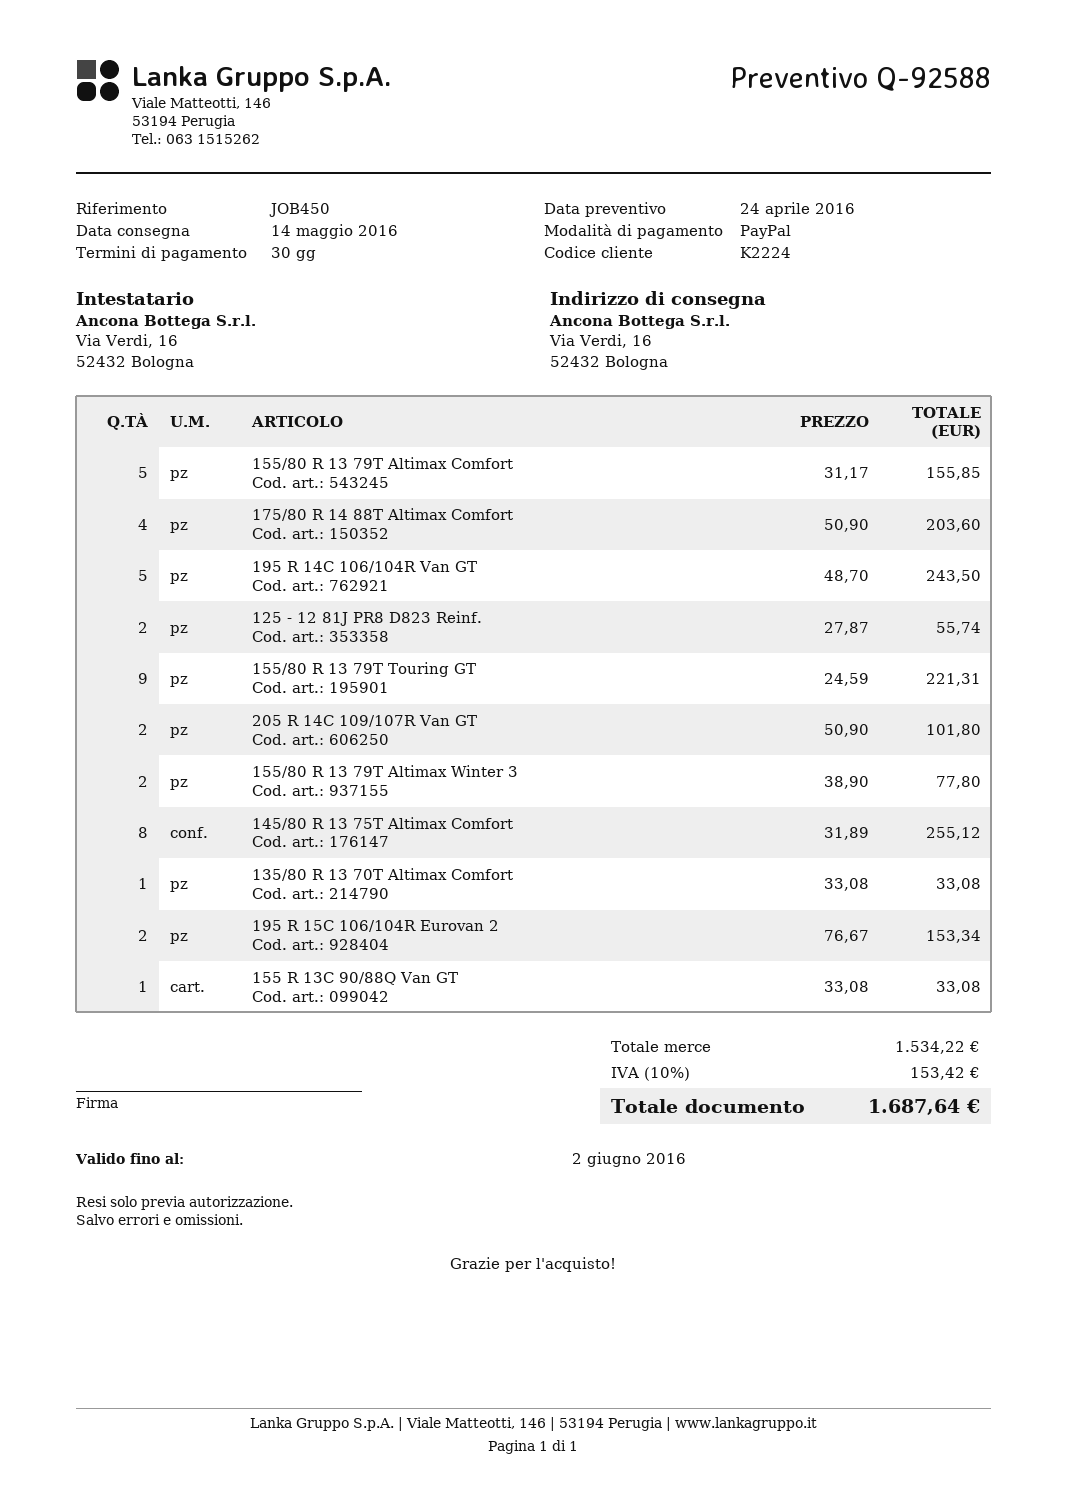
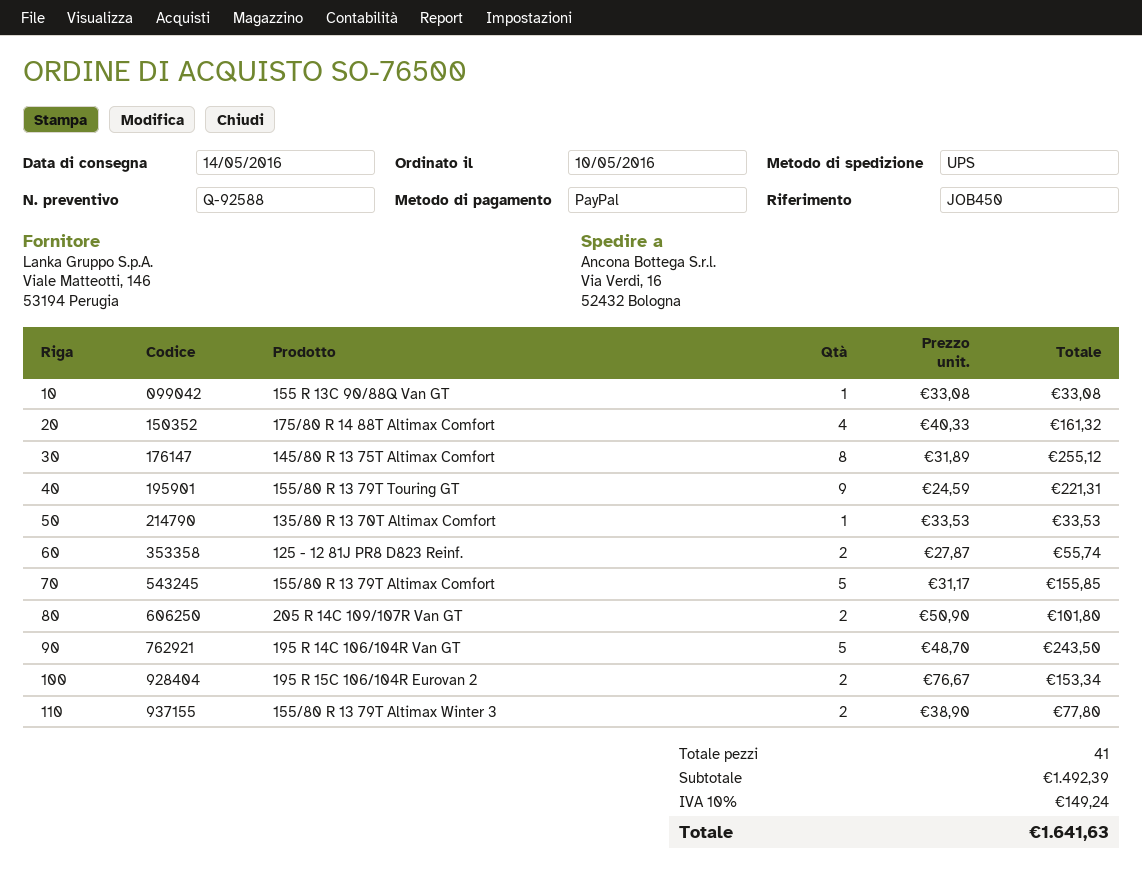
175/80 R 14 88T Altimax Comfort: 4 x 50.90 = 203.60 -> 4 x 40.33 = 161.32
135/80 R 13 70T Altimax Comfort: 1 x 33.08 = 33.08 -> 1 x 33.53 = 33.53
subtotal: 1534.22 -> 1492.39
tax: 10% = 153.42 -> 10% = 149.24
total: 1687.64 -> 1641.63

